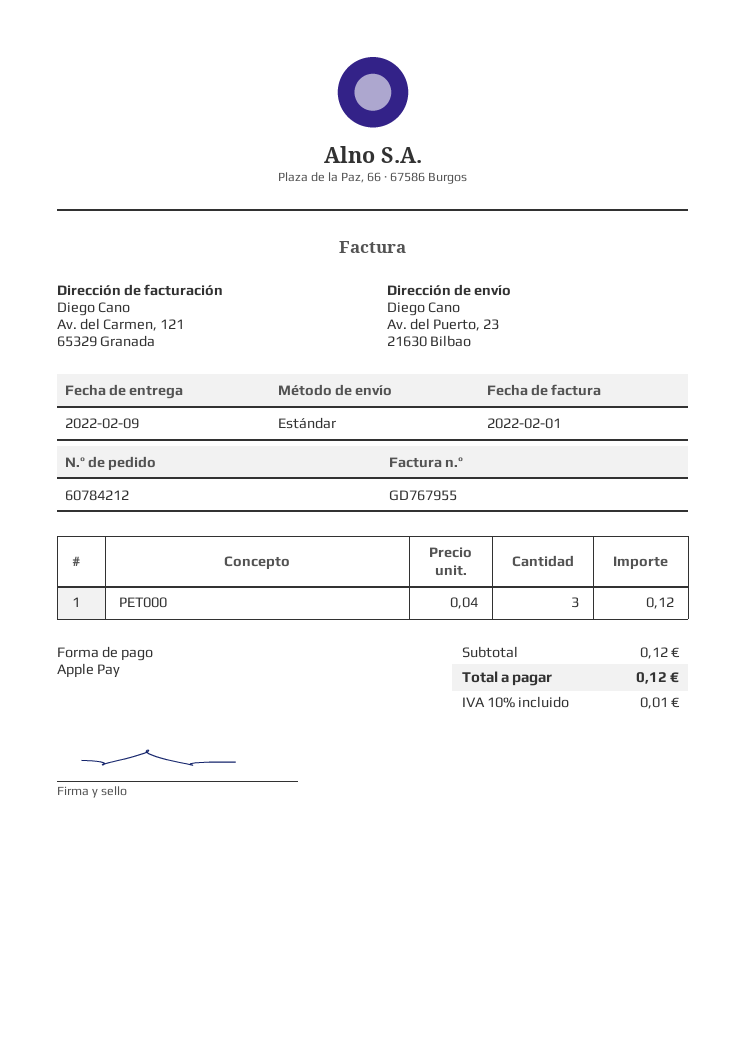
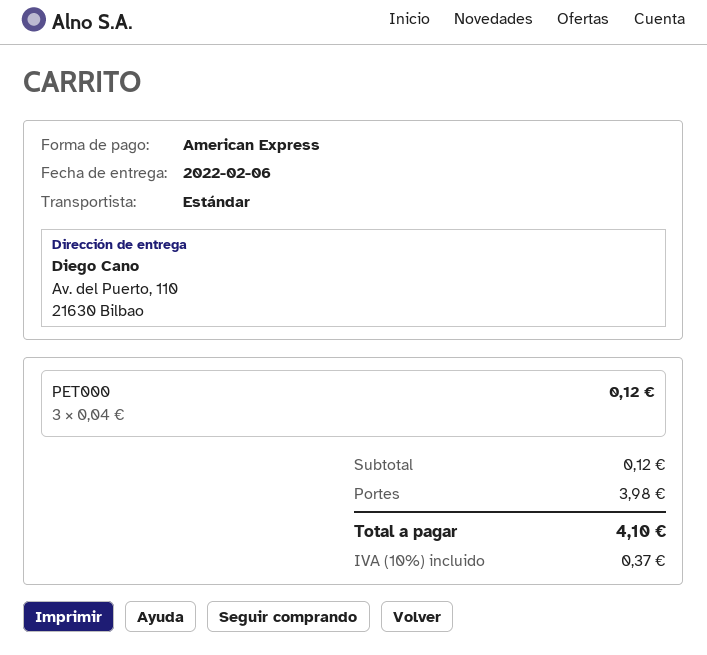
delivery date: 2022-02-09 -> 2022-02-06
payment method: Apple Pay -> American Express
ship to: Av. del Puerto, 23, 21630 Bilbao -> Av. del Puerto, 110, 21630 Bilbao
shipping: none -> 3.98
tax: 10% = 0.01 -> 10% = 0.37
total: 0.12 -> 4.10

